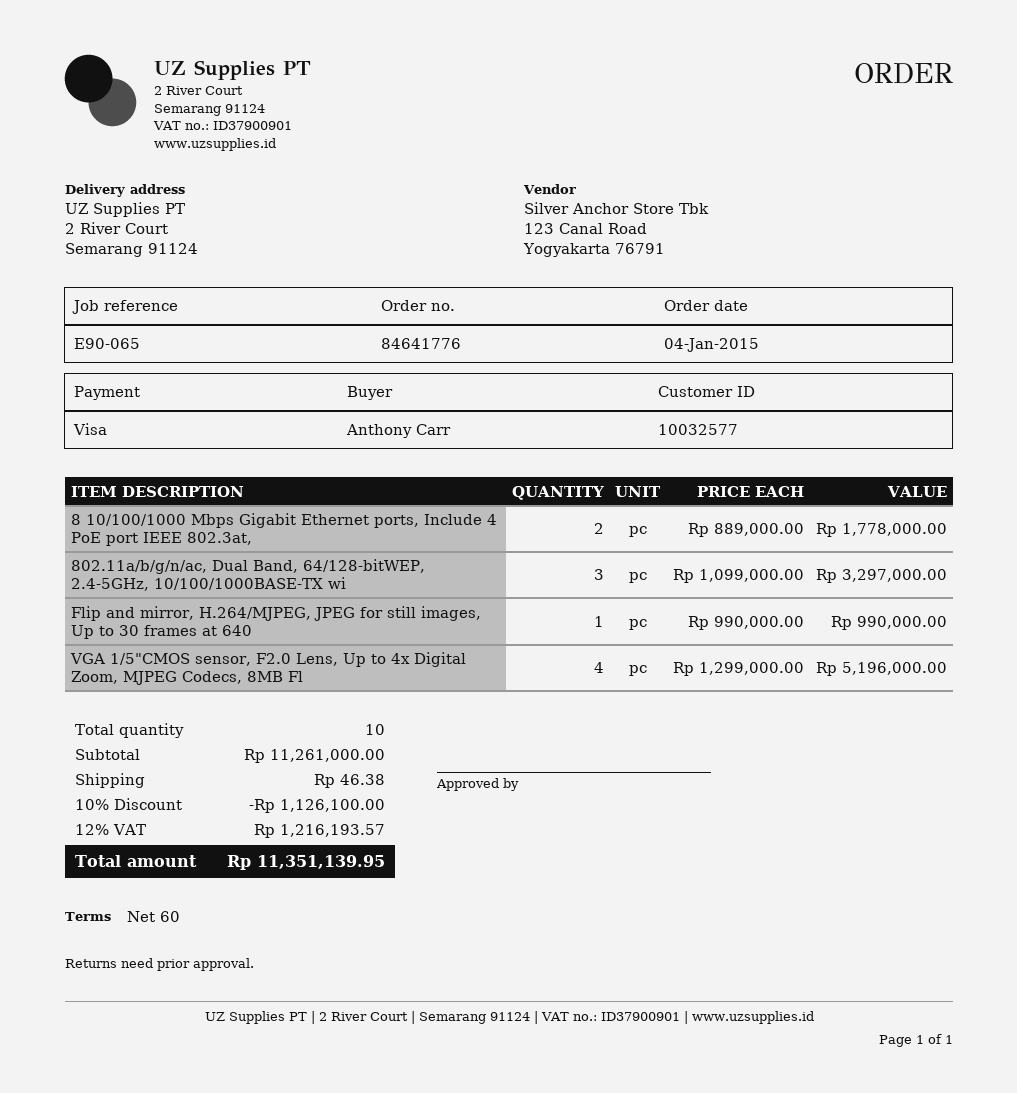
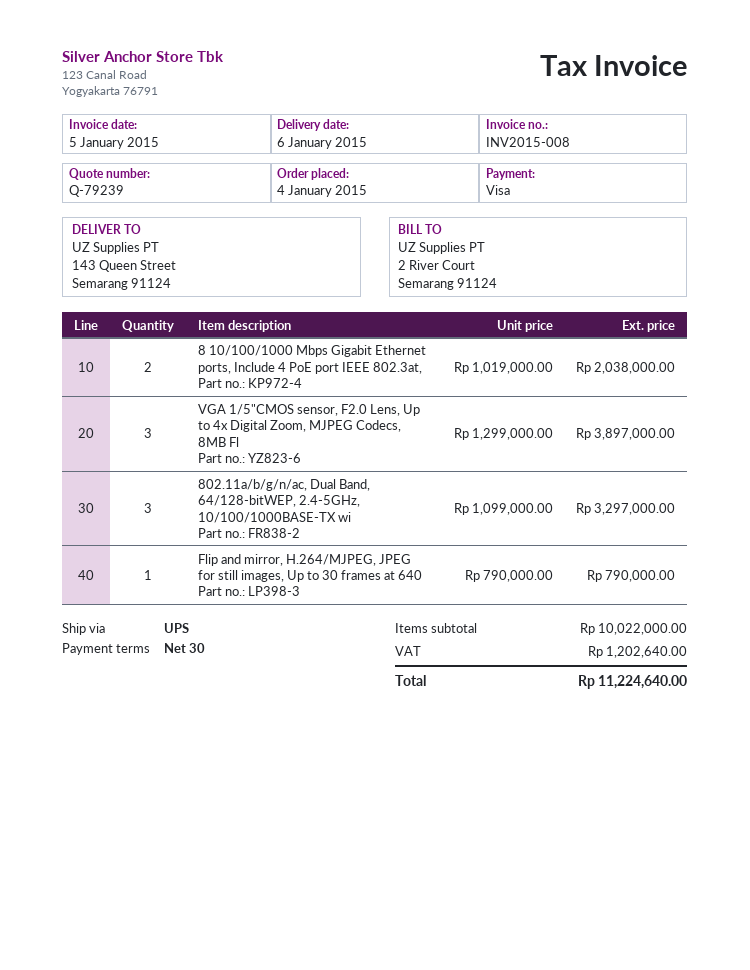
payment terms: 60 days -> 30 days
ship to: 2 River Court, Semarang 91124 -> 143 Queen Street, Semarang 91124
8 10/100/1000 Mbps Gigabit Ethernet ports, Include 4 PoE port IEEE 802.3at,: 2 x 889000.00 = 1778000.00 -> 2 x 1019000.00 = 2038000.00
Flip and mirror, H.264/MJPEG, JPEG for still images, Up to 30 frames at 640: 1 x 990000.00 = 990000.00 -> 1 x 790000.00 = 790000.00
VGA 1/5"CMOS sensor, F2.0 Lens, Up to 4x Digital Zoom, MJPEG Codecs, 8MB Fl: 4 x 1299000.00 = 5196000.00 -> 3 x 1299000.00 = 3897000.00
subtotal: 11261000.00 -> 10022000.00
discount: 10% = 1126100.00 -> none
shipping: 46.38 -> none
tax: 1216193.57 -> 1202640.00
total: 11351139.95 -> 11224640.00

